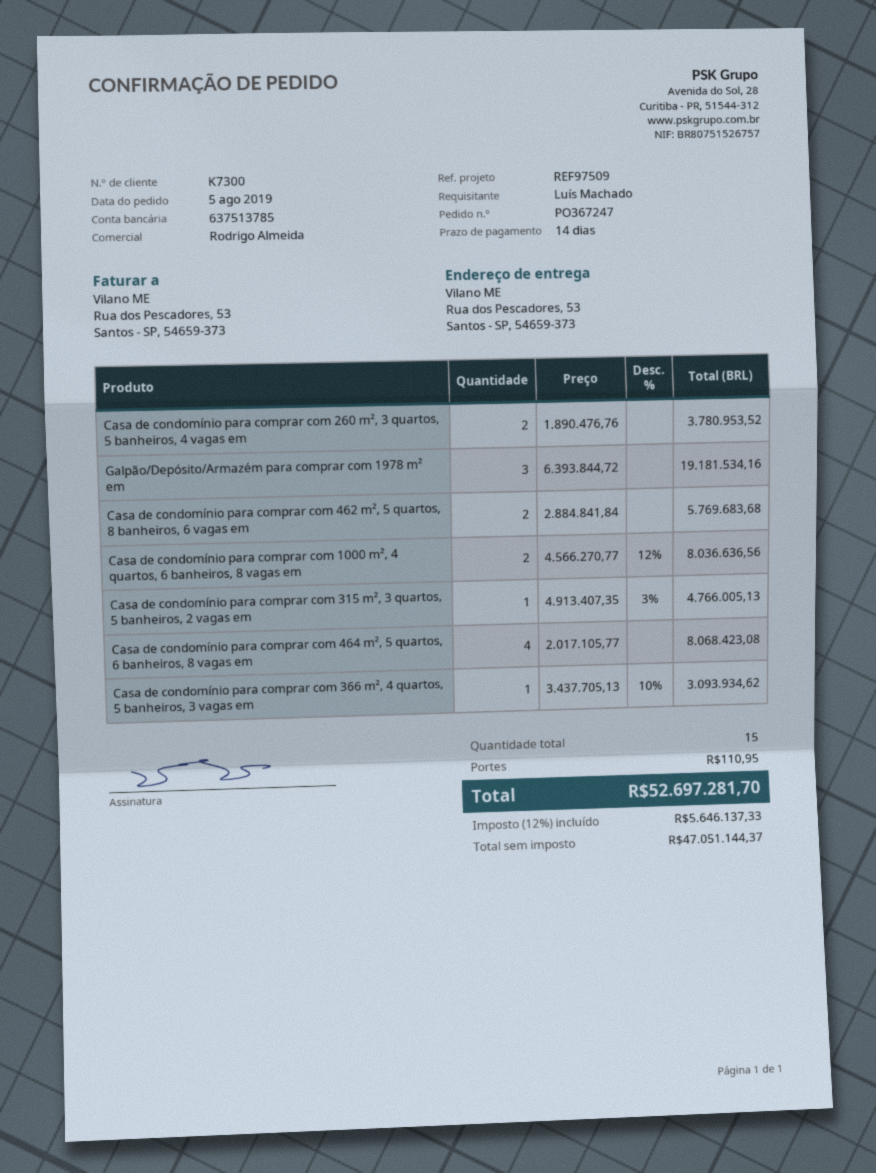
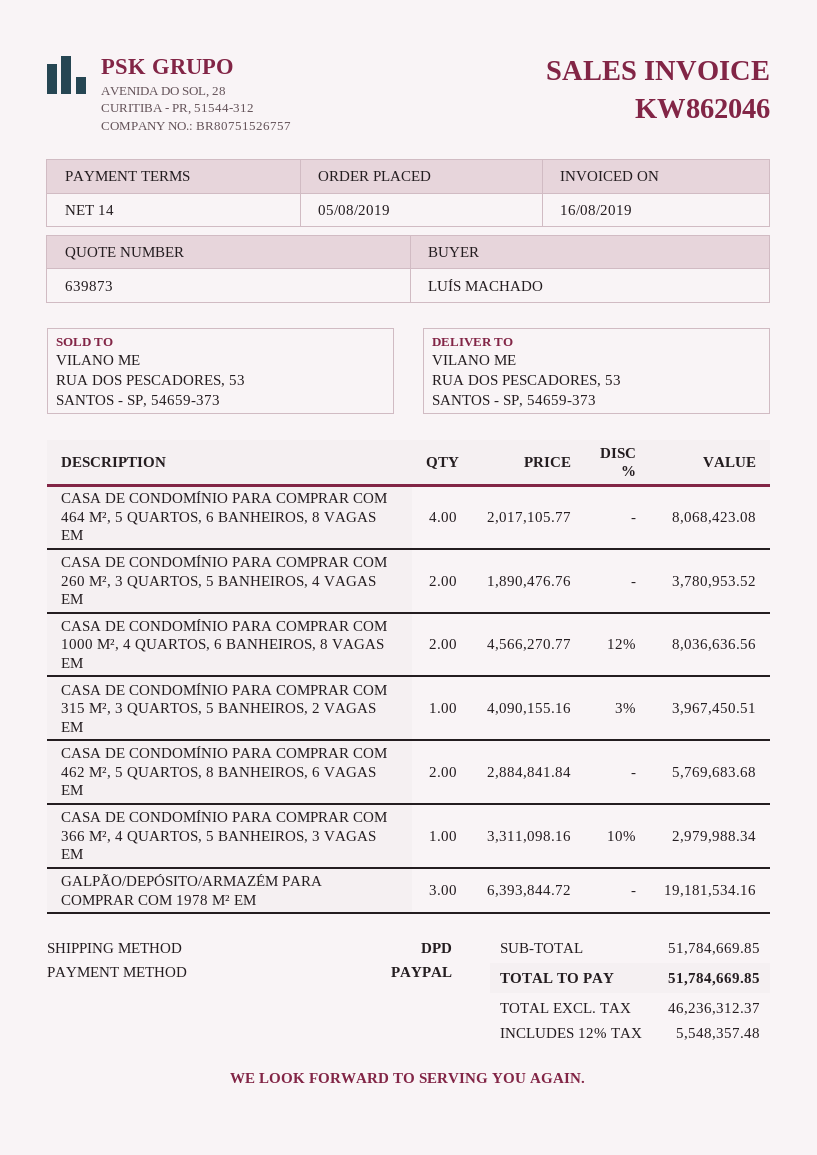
Casa de condomínio para comprar com 315 m², 3 quartos, 5 banheiros, 2 vagas em: 1 x 4913407.35 - 3% = 4766005.13 -> 1 x 4090155.16 - 3% = 3967450.51
Casa de condomínio para comprar com 366 m², 4 quartos, 5 banheiros, 3 vagas em: 1 x 3437705.13 - 10% = 3093934.62 -> 1 x 3311098.16 - 10% = 2979988.34
shipping: 110.95 -> none
net: 47051144.37 -> 46236312.37
tax: 12% = 5646137.33 -> 12% = 5548357.48
total: 52697281.70 -> 51784669.85

